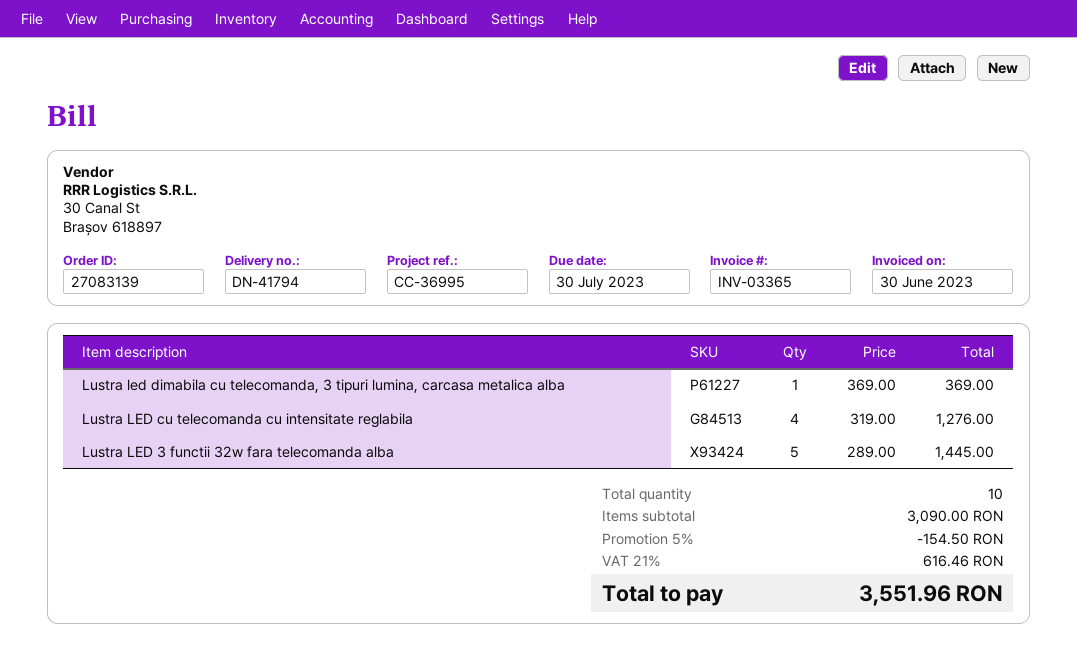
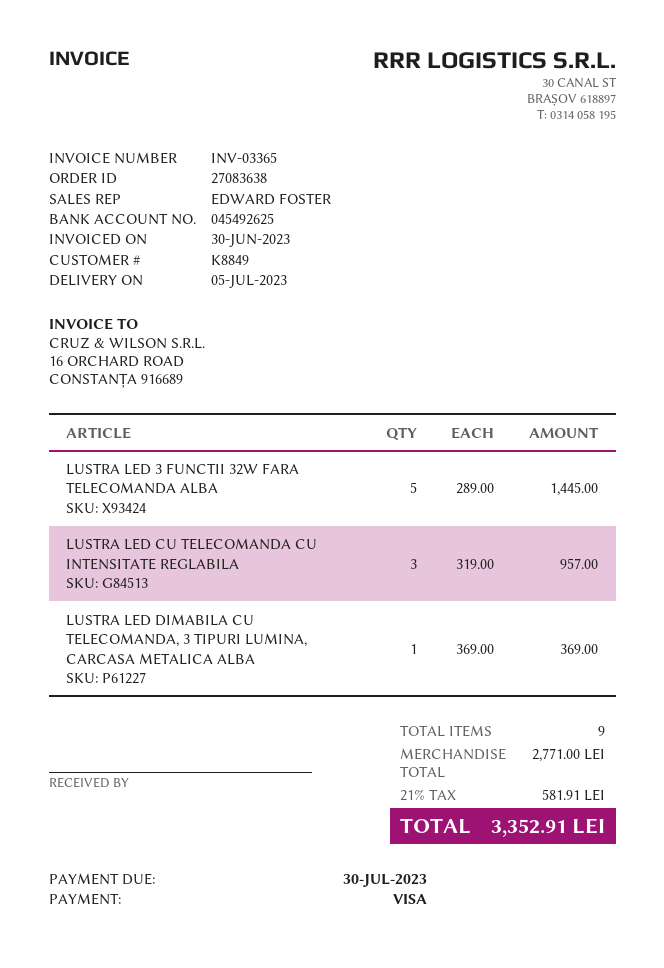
order number: 27083139 -> 27083638
Lustra LED cu telecomanda cu intensitate reglabila: 4 x 319.00 = 1276.00 -> 3 x 319.00 = 957.00
total quantity: 10 -> 9
subtotal: 3090.00 -> 2771.00
discount: 5% = 154.50 -> none
tax: 21% = 616.46 -> 21% = 581.91
total: 3551.96 -> 3352.91

